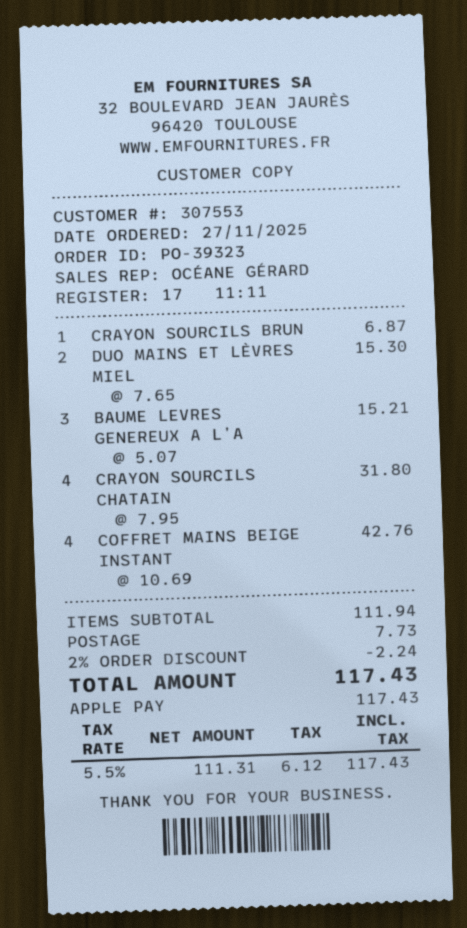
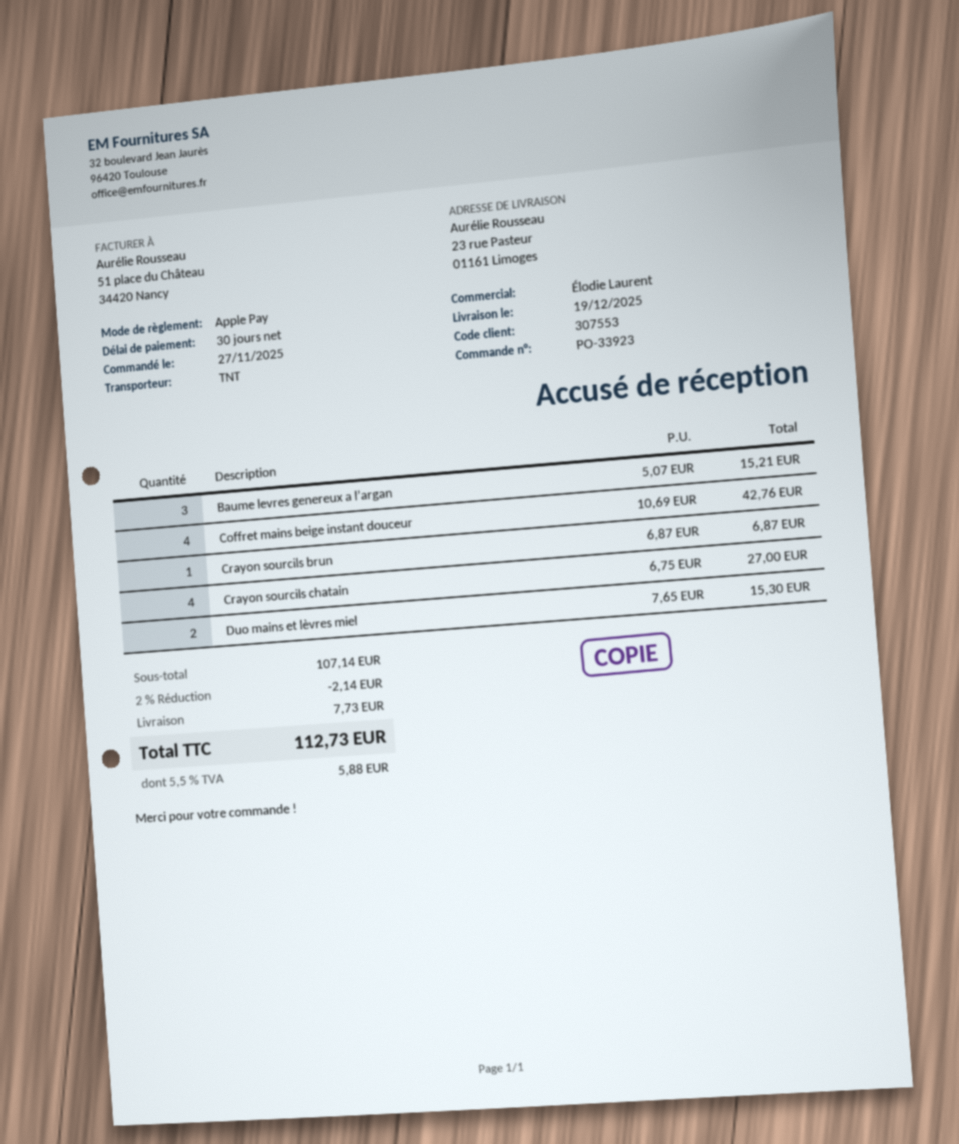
order number: PO-39323 -> PO-33923
sales rep: OCÉANE GÉRARD -> Élodie Laurent
CRAYON SOURCILS CHATAIN: 4 x 7.95 = 31.80 -> 4 x 6.75 = 27.00
subtotal: 111.94 -> 107.14
discount: 2% = 2.24 -> 2% = 2.14
tax: 5.5% = 6.12 -> 5.5% = 5.88
total: 117.43 -> 112.73

